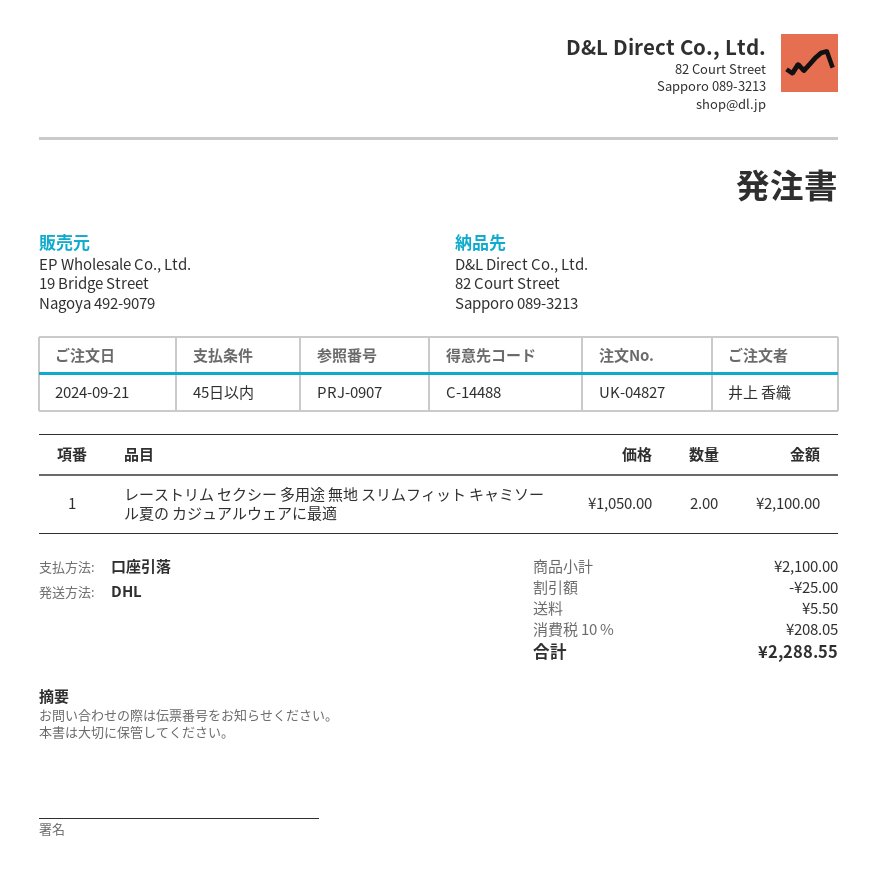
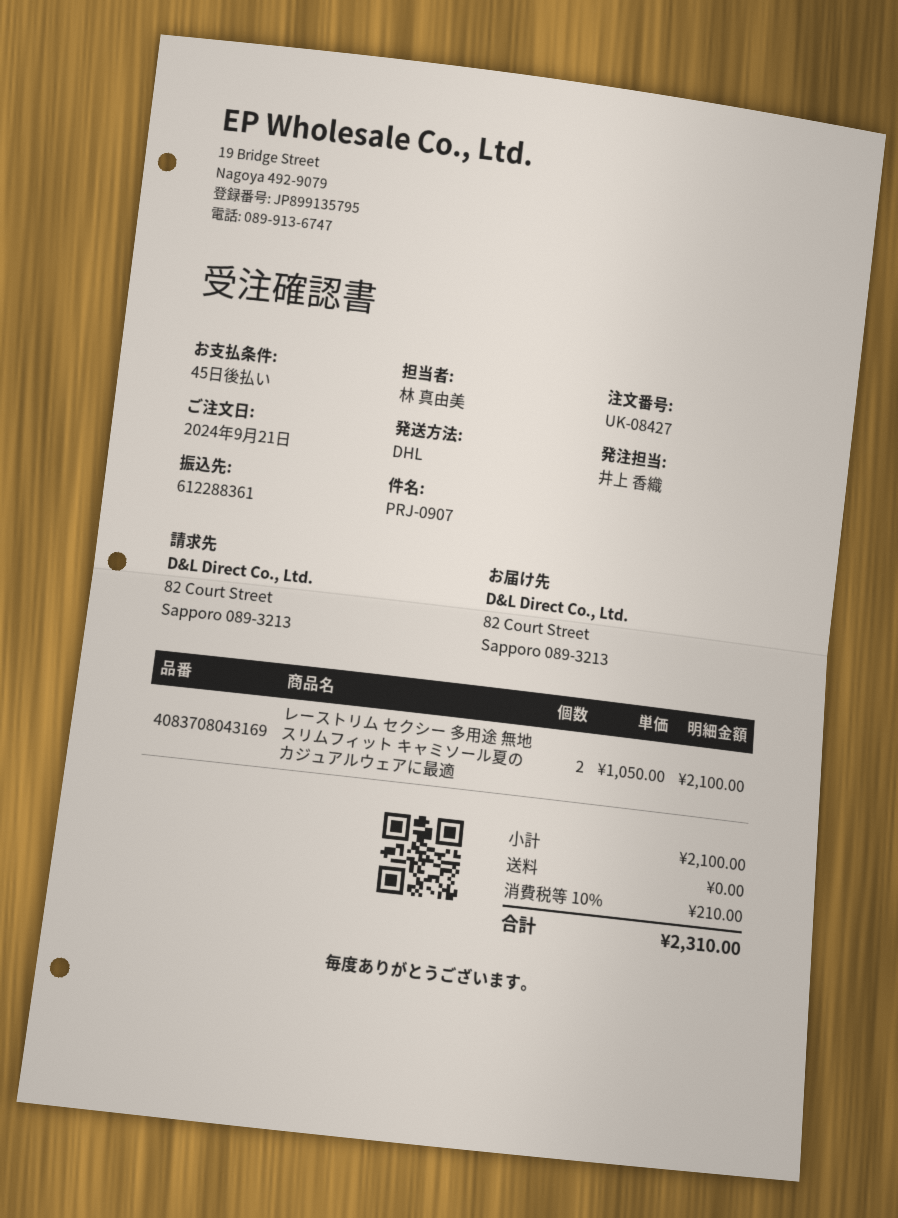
order number: UK-04827 -> UK-08427
discount: 25.00 -> none
shipping: 5.50 -> 0.00
tax: 10% = 208.05 -> 10% = 210.00
total: 2288.55 -> 2310.00

